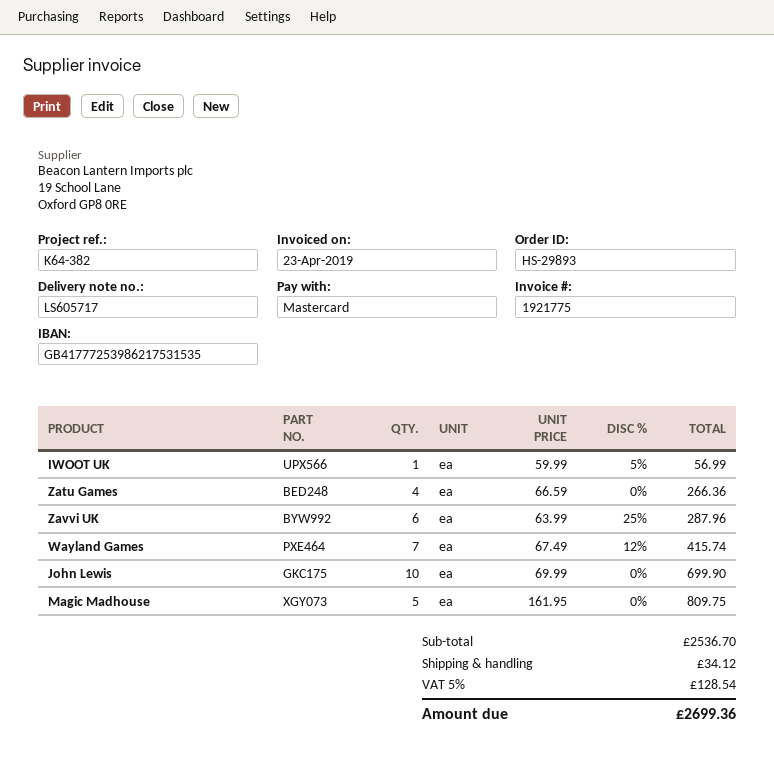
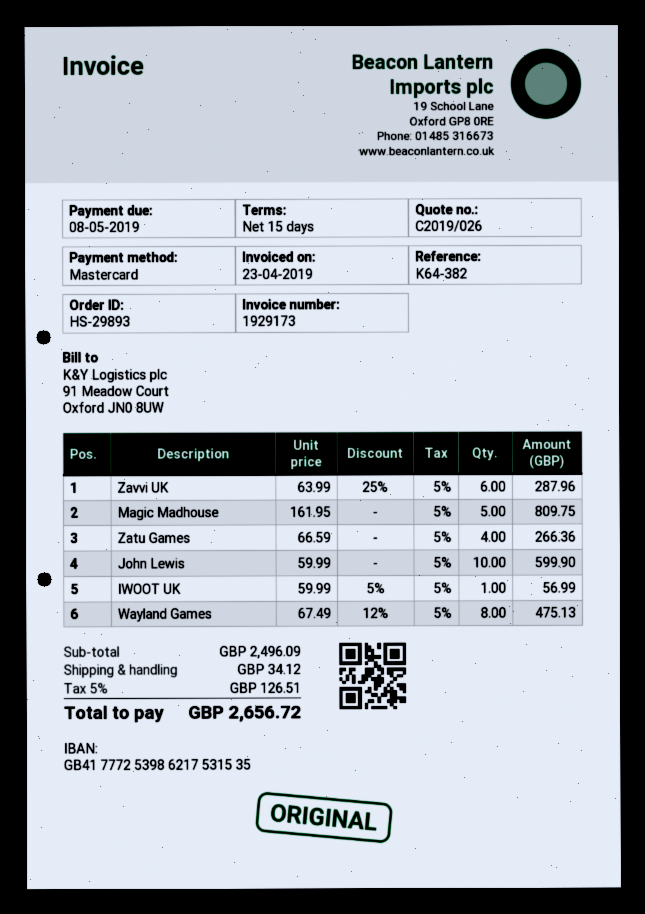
invoice number: 1921775 -> 1929173
Wayland Games: 7 x 67.49 - 12% = 415.74 -> 8 x 67.49 - 12% = 475.13
John Lewis: 10 x 69.99 = 699.90 -> 10 x 59.99 = 599.90
subtotal: 2536.70 -> 2496.09
tax: 5% = 128.54 -> 5% = 126.51
total: 2699.36 -> 2656.72

